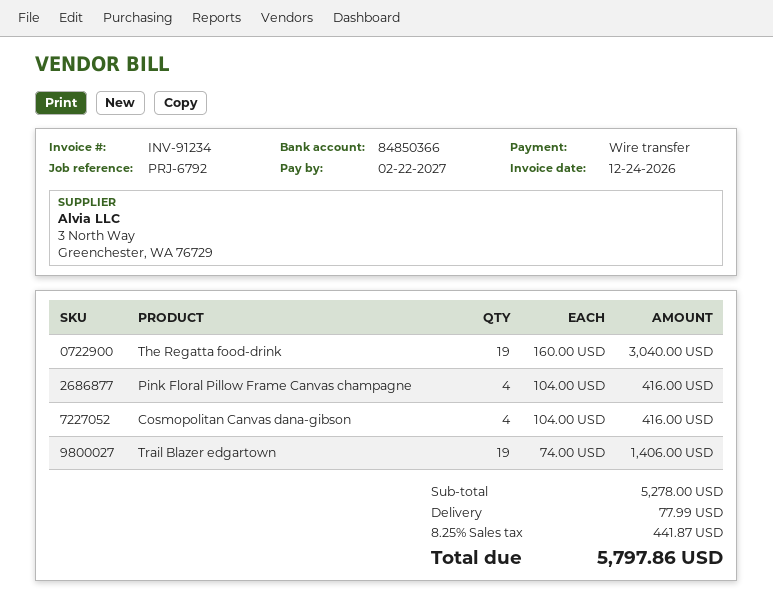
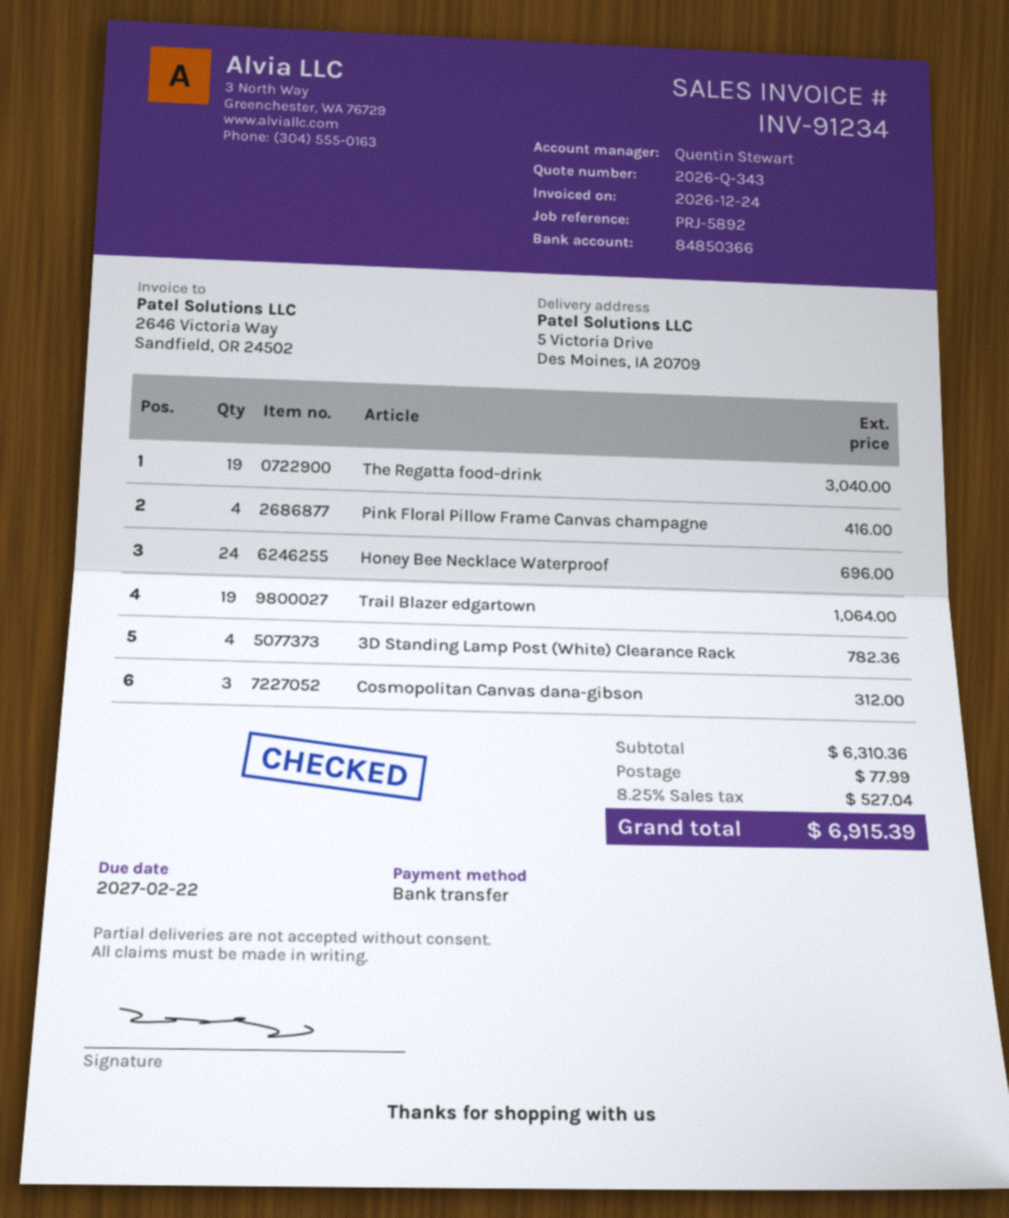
reference: PRJ-6792 -> PRJ-5892
Cosmopolitan Canvas dana-gibson: 4 for 416.00 -> 3 for 312.00
Trail Blazer edgartown: 19 for 1406.00 -> 19 for 1064.00
Honey Bee Necklace Waterproof: none -> 24 for 696.00
3D Standing Lamp Post (White) Clearance Rack: none -> 4 for 782.36
subtotal: 5278.00 -> 6310.36
tax: 8.25% = 441.87 -> 8.25% = 527.04
total: 5797.86 -> 6915.39

